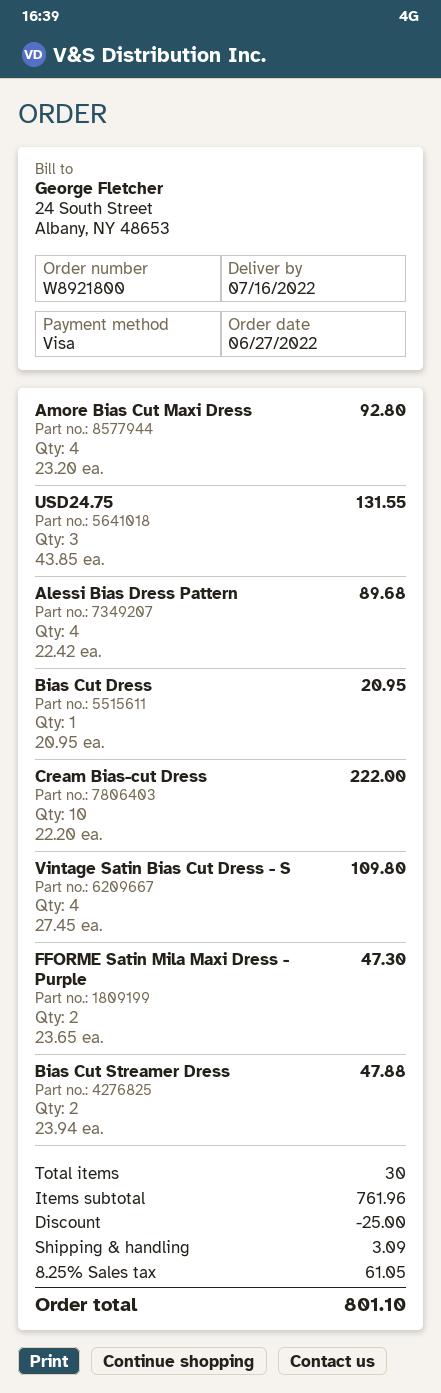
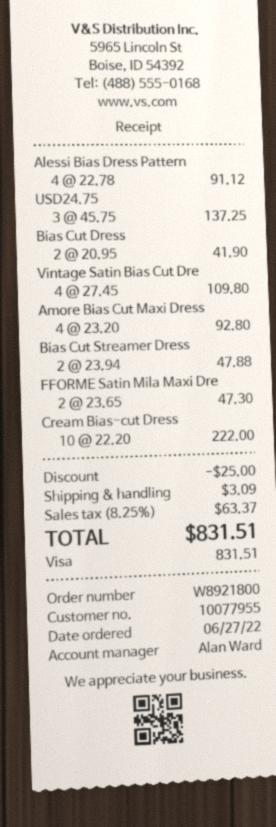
USD24.75: 3 x 43.85 = 131.55 -> 3 x 45.75 = 137.25
Alessi Bias Dress Pattern: 4 x 22.42 = 89.68 -> 4 x 22.78 = 91.12
Bias Cut Dress: 1 x 20.95 = 20.95 -> 2 x 20.95 = 41.90
tax: 8.25% = 61.05 -> 8.25% = 63.37
total: 801.10 -> 831.51

